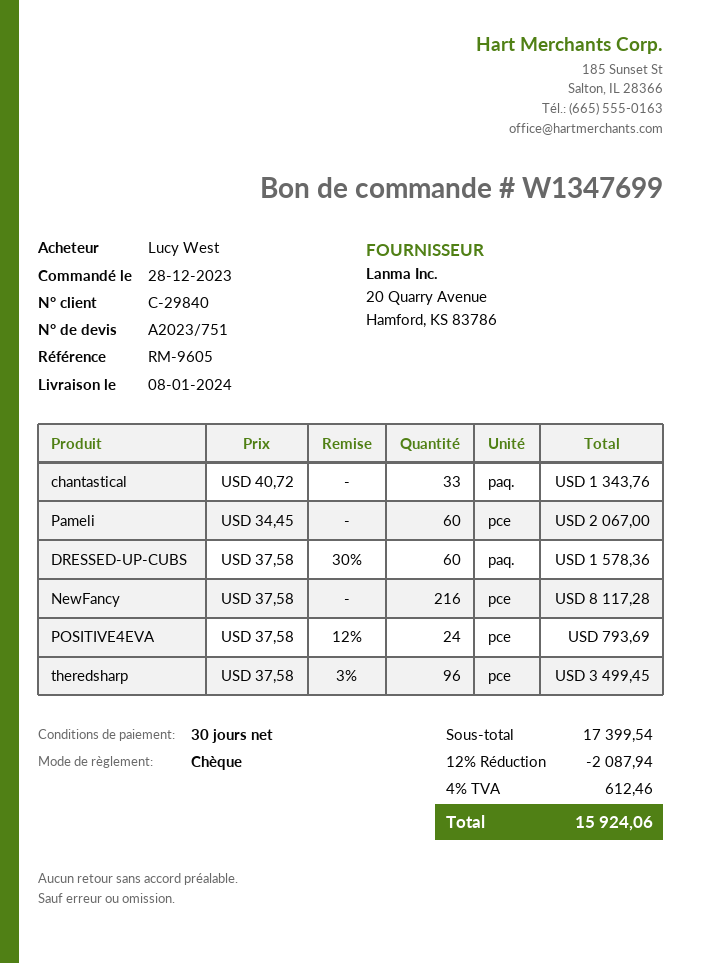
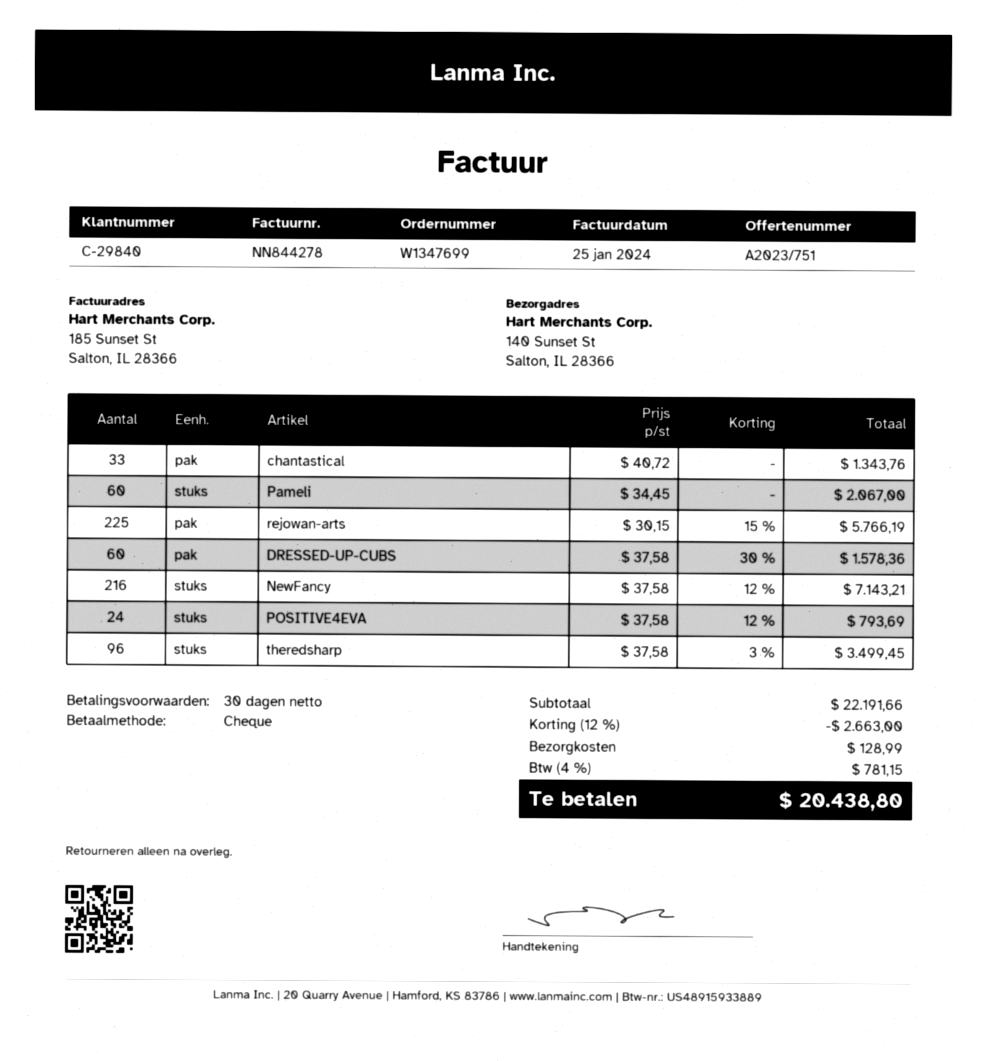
NewFancy: 216 x 37.58 = 8117.28 -> 216 x 37.58 - 12% = 7143.21
rejowan-arts: none -> 225 x 30.15 - 15% = 5766.19
subtotal: 17399.54 -> 22191.66
discount: 12% = 2087.94 -> 12% = 2663.00
shipping: none -> 128.99
tax: 4% = 612.46 -> 4% = 781.15
total: 15924.06 -> 20438.80

